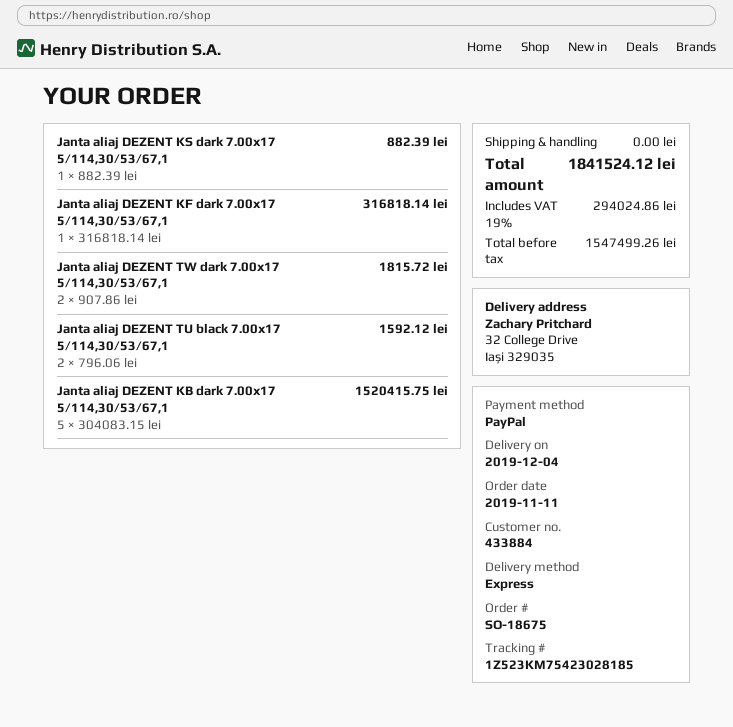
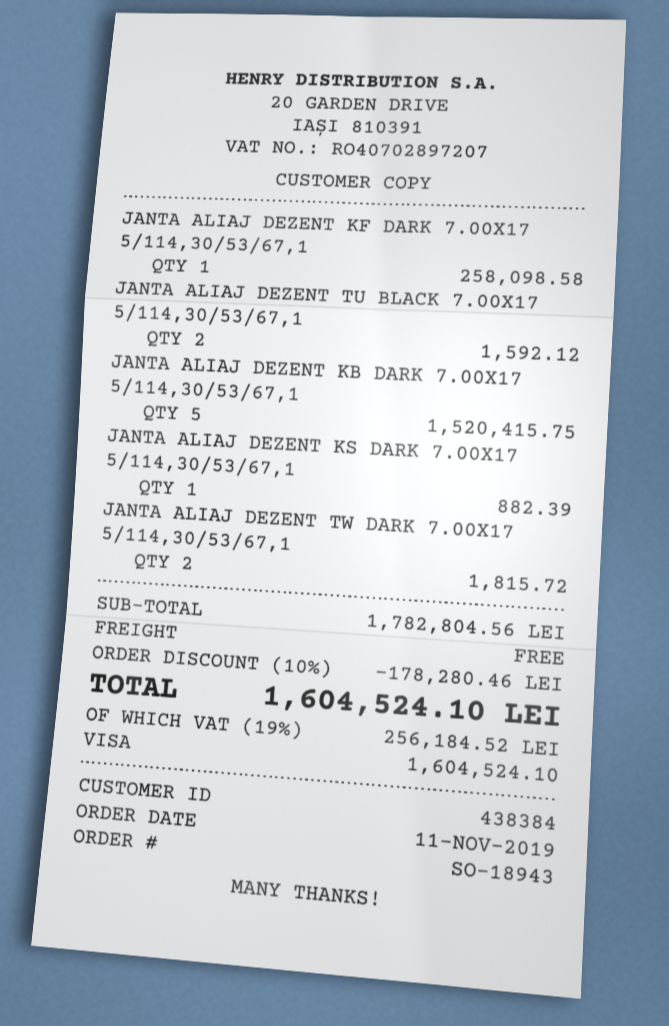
order number: SO-18675 -> SO-18943
customer number: 433884 -> 438384
payment method: PayPal -> Visa
Janta aliaj DEZENT KF dark 7.00x17 5/114,30/53/67,1: 1 for 316818.14 -> 1 for 258098.58
discount: none -> 10% = 178280.46
tax: 19% = 294024.86 -> 19% = 256184.52
total: 1841524.12 -> 1604524.10

